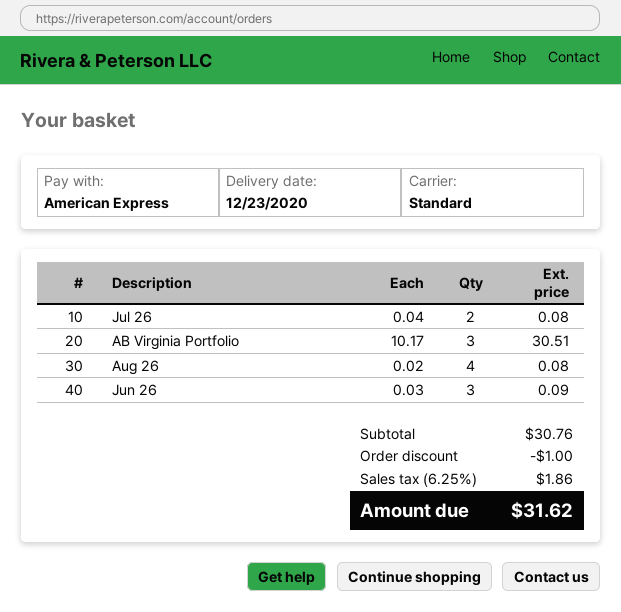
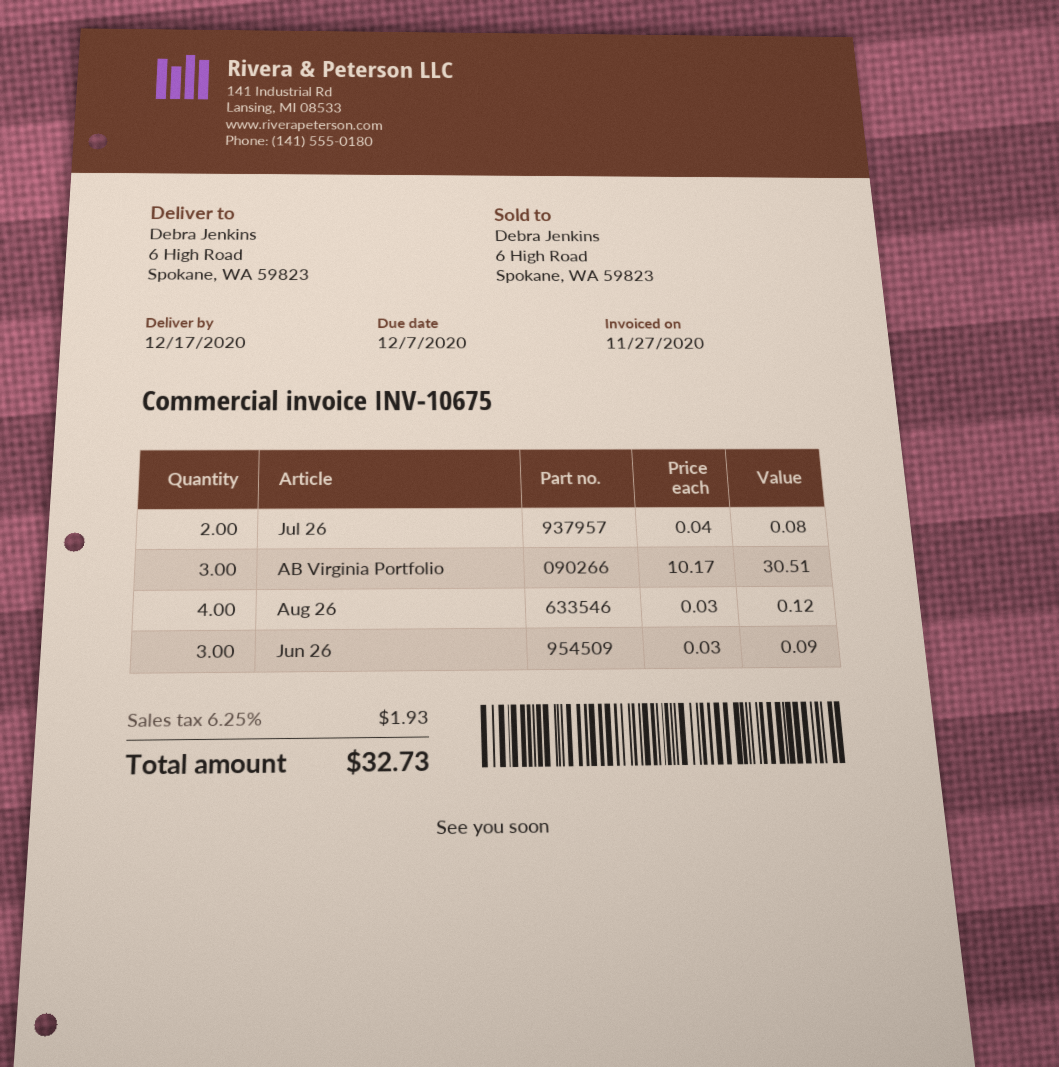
delivery date: 2020-12-23 -> 2020-12-17
Aug 26: 4 x 0.02 = 0.08 -> 4 x 0.03 = 0.12
discount: 1.00 -> none
tax: 6.25% = 1.86 -> 6.25% = 1.93
total: 31.62 -> 32.73

